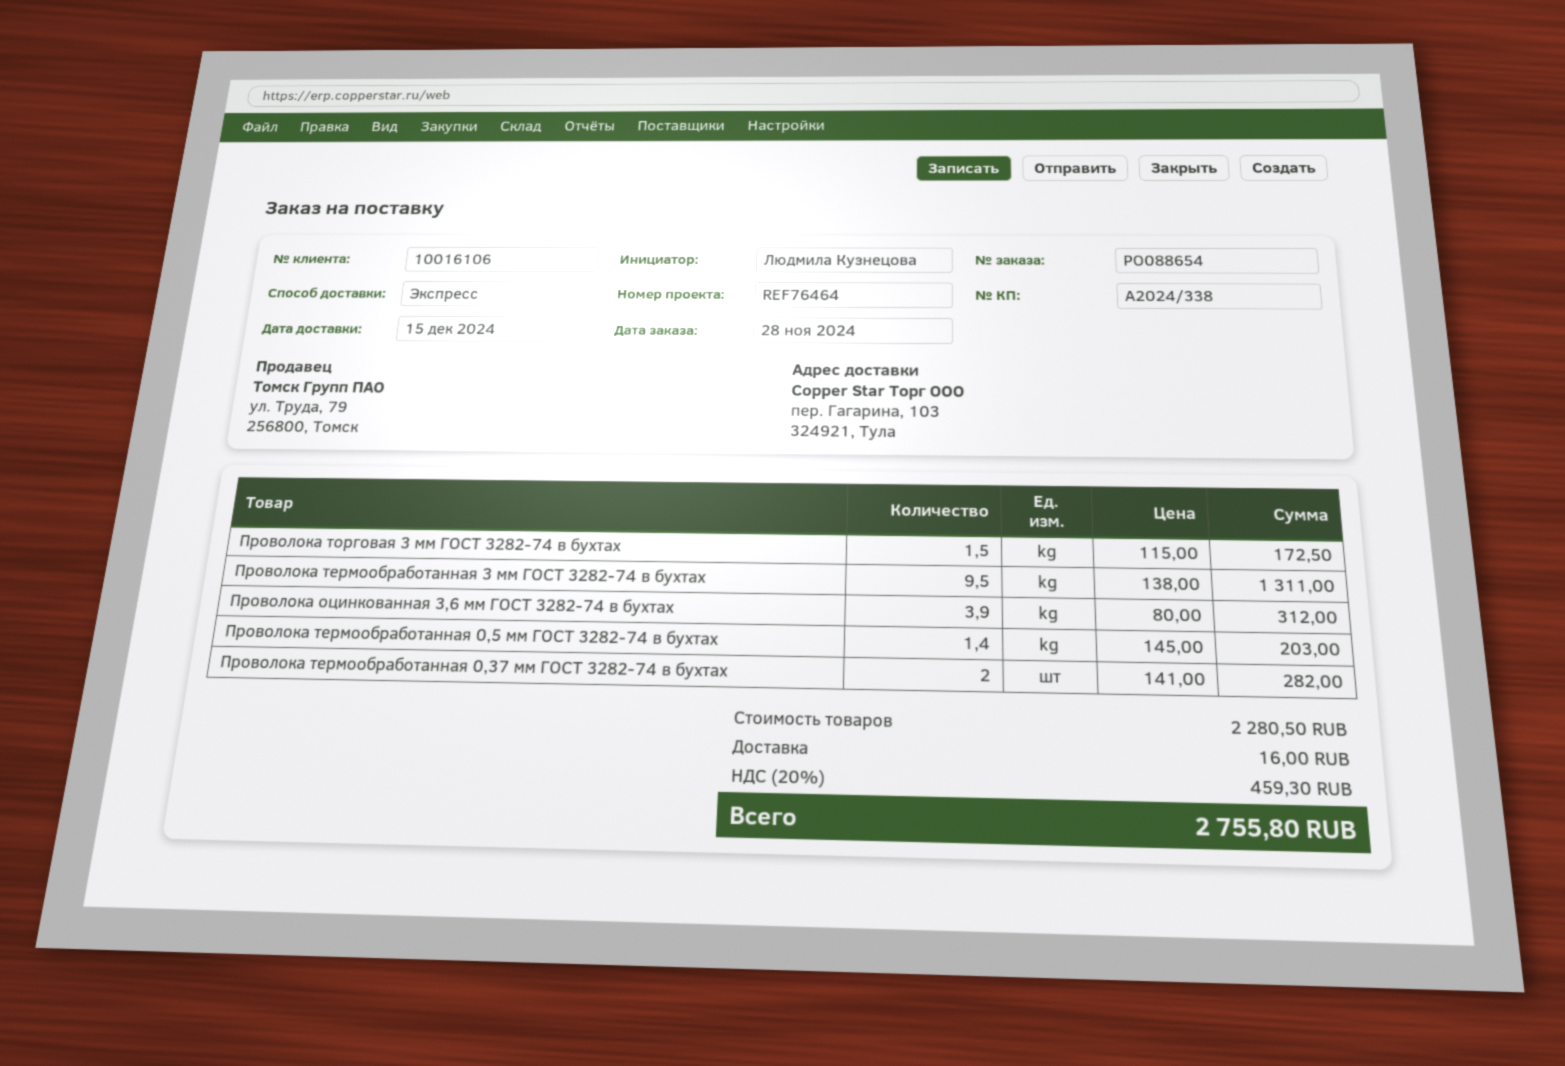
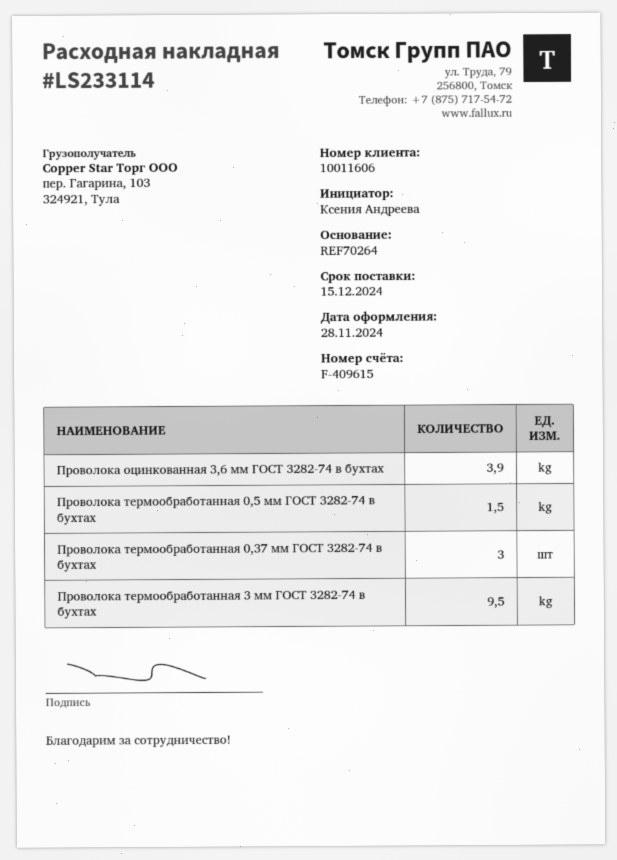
customer number: 10016106 -> 10011606
reference: REF76464 -> REF70264
ordered by: Людмила Кузнецова -> Ксения Андреева
Проволока торговая 3 мм ГОСТ 3282-74 в бухтах: 1.5 -> none
Проволока термообработанная 0,5 мм ГОСТ 3282-74 в бухтах: 1.4 -> 1.5
Проволока термообработанная 0,37 мм ГОСТ 3282-74 в бухтах: 2 -> 3

